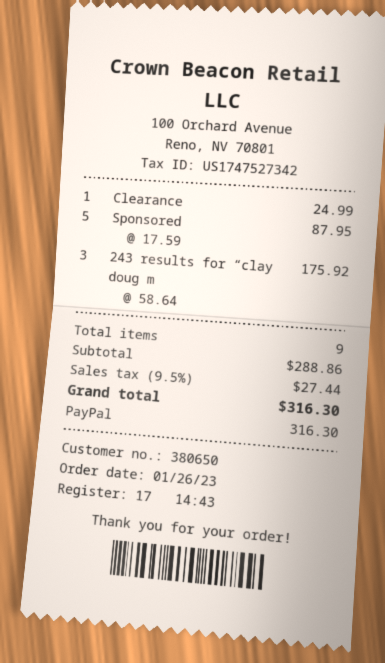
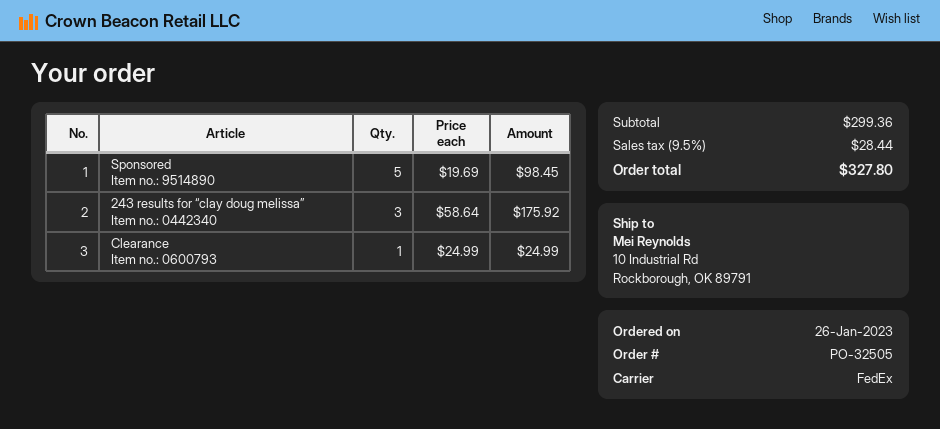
Sponsored: 5 x 17.59 = 87.95 -> 5 x 19.69 = 98.45
subtotal: 288.86 -> 299.36
tax: 9.5% = 27.44 -> 9.5% = 28.44
total: 316.30 -> 327.80

